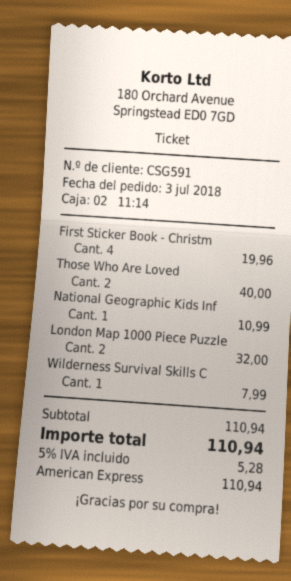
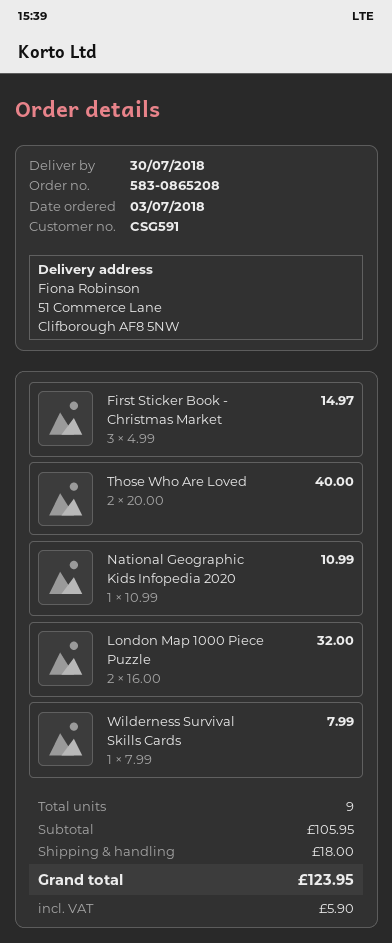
First Sticker Book - Christm: 4 for 19.96 -> 3 for 14.97
subtotal: 110.94 -> 105.95
shipping: none -> 18.00
tax: 5.28 -> 5.90
total: 110.94 -> 123.95

